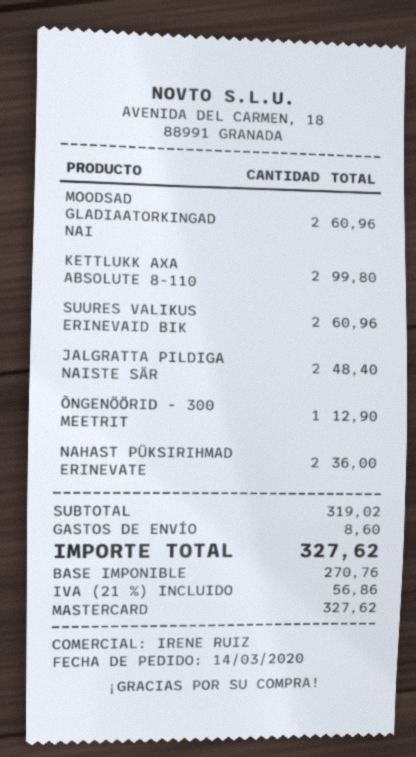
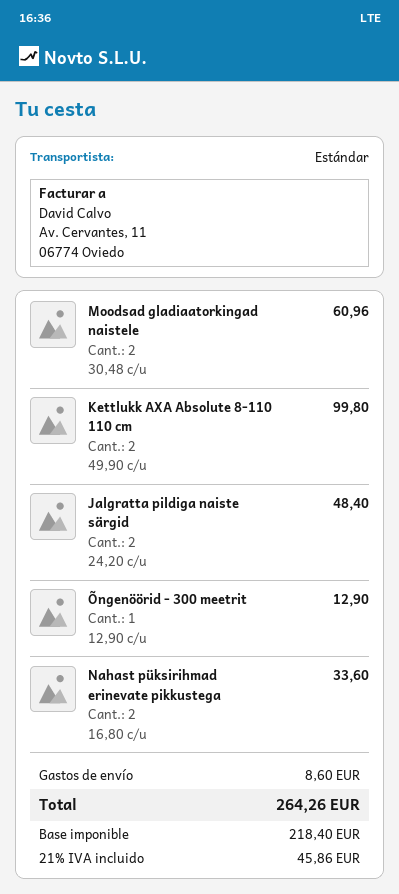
SUURES VALIKUS ERINEVAID BIK: 2 for 60.96 -> none
NAHAST PÜKSIRIHMAD ERINEVATE: 2 for 36.00 -> 2 for 33.60
net: 270.76 -> 218.40
tax: 21% = 56.86 -> 21% = 45.86
total: 327.62 -> 264.26

